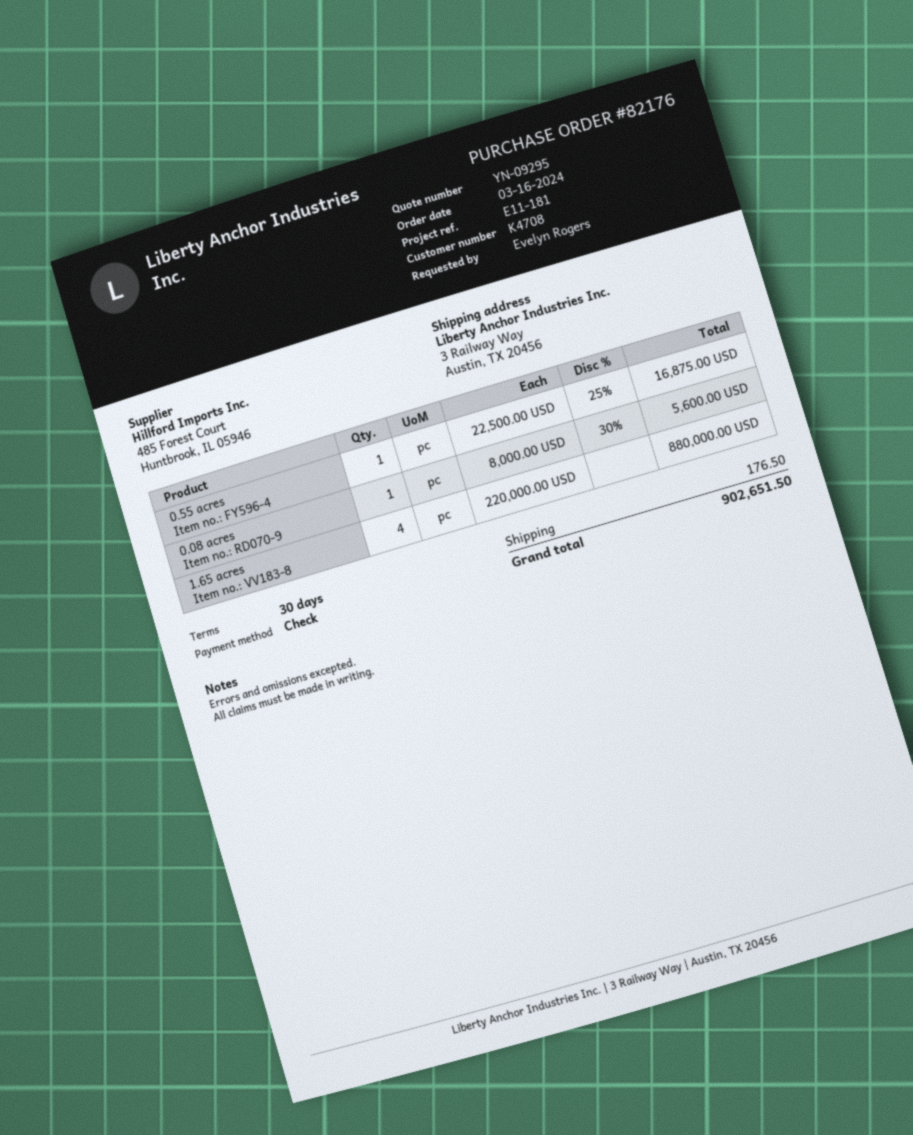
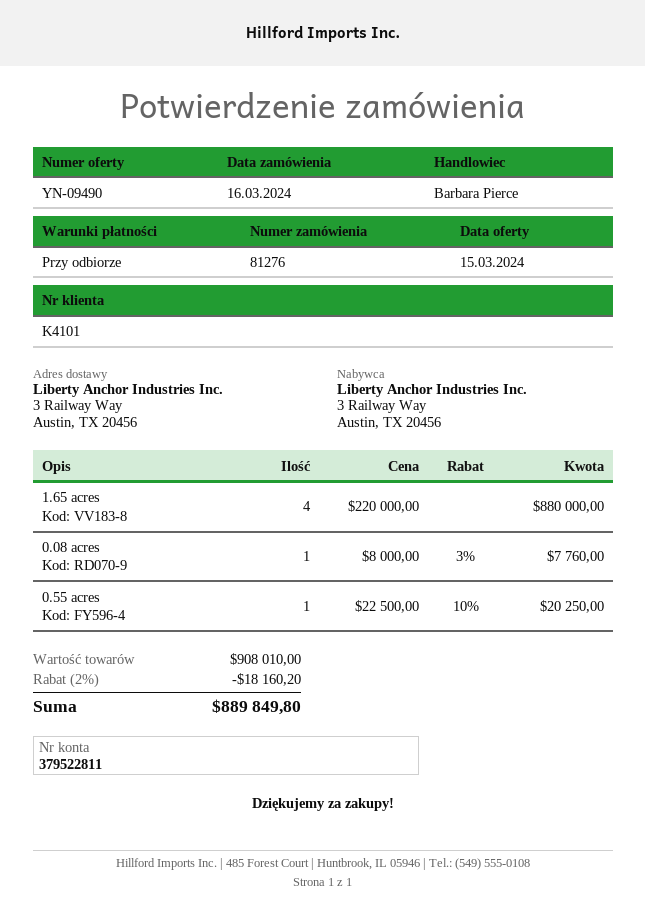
quote number: YN-09295 -> YN-09490
order number: 82176 -> 81276
payment terms: 30 days -> on receipt
customer number: K4708 -> K4101
0.55 acres: 1 x 22500.00 - 25% = 16875.00 -> 1 x 22500.00 - 10% = 20250.00
0.08 acres: 1 x 8000.00 - 30% = 5600.00 -> 1 x 8000.00 - 3% = 7760.00
discount: none -> 2% = 18160.20
shipping: 176.50 -> none
total: 902651.50 -> 889849.80

